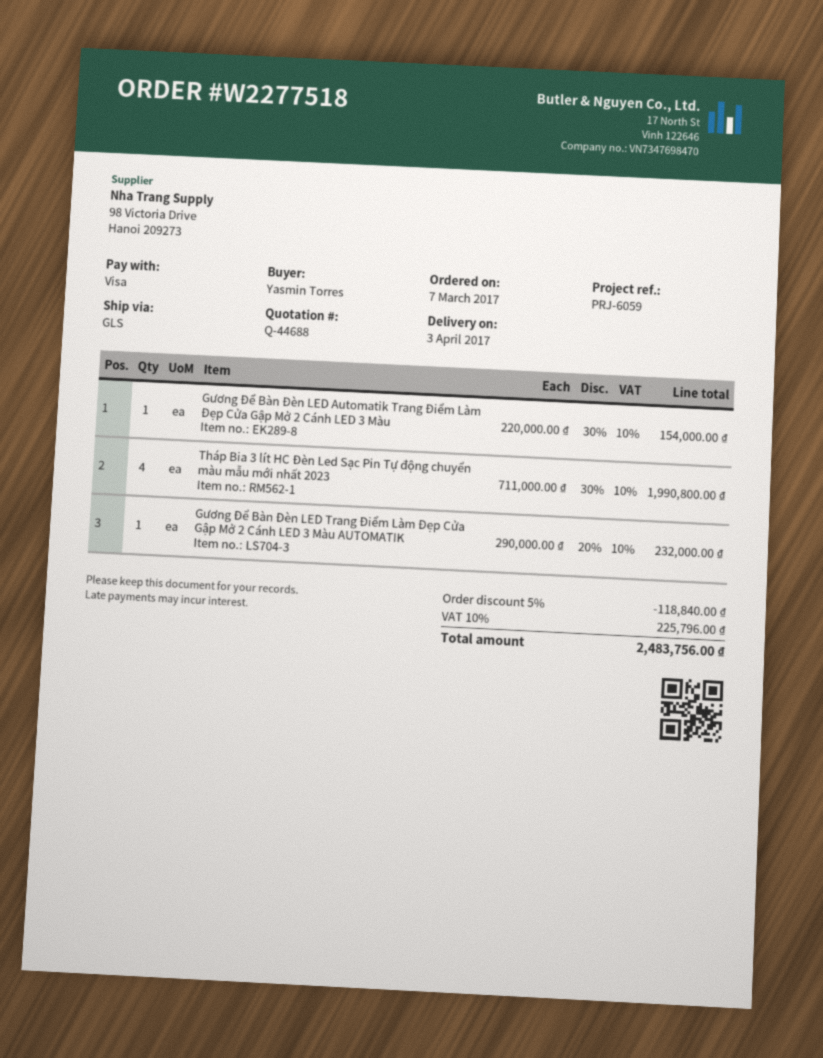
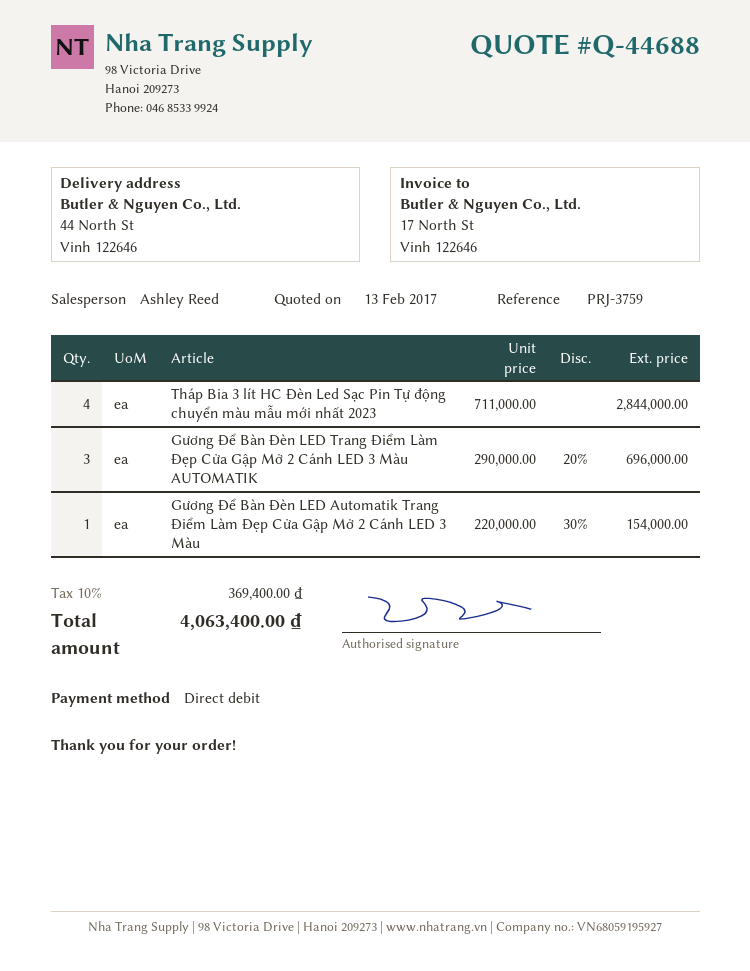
reference: PRJ-6059 -> PRJ-3759
payment method: Visa -> direct debit
Tháp Bia 3 lít HC Đèn Led Sạc Pin Tự động chuyển màu mẫu mới nhất 2023: 4 x 711000.00 - 30% = 1990800.00 -> 4 x 711000.00 = 2844000.00
Gương Để Bàn Đèn LED Trang Điểm Làm Đẹp Cửa Gập Mở 2 Cánh LED 3 Màu AUTOMATIK: 1 x 290000.00 - 20% = 232000.00 -> 3 x 290000.00 - 20% = 696000.00
discount: 5% = 118840.00 -> none
tax: 10% = 225796.00 -> 10% = 369400.00
total: 2483756.00 -> 4063400.00

